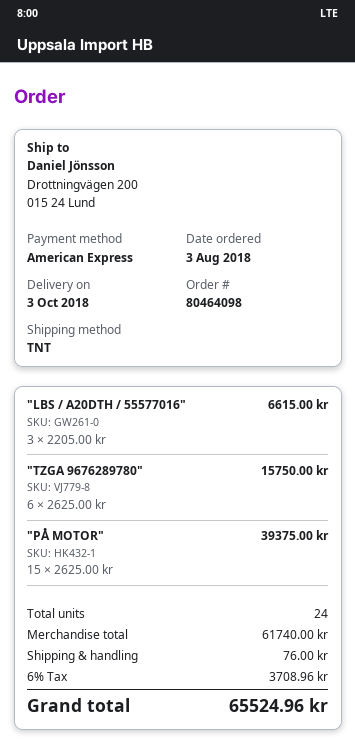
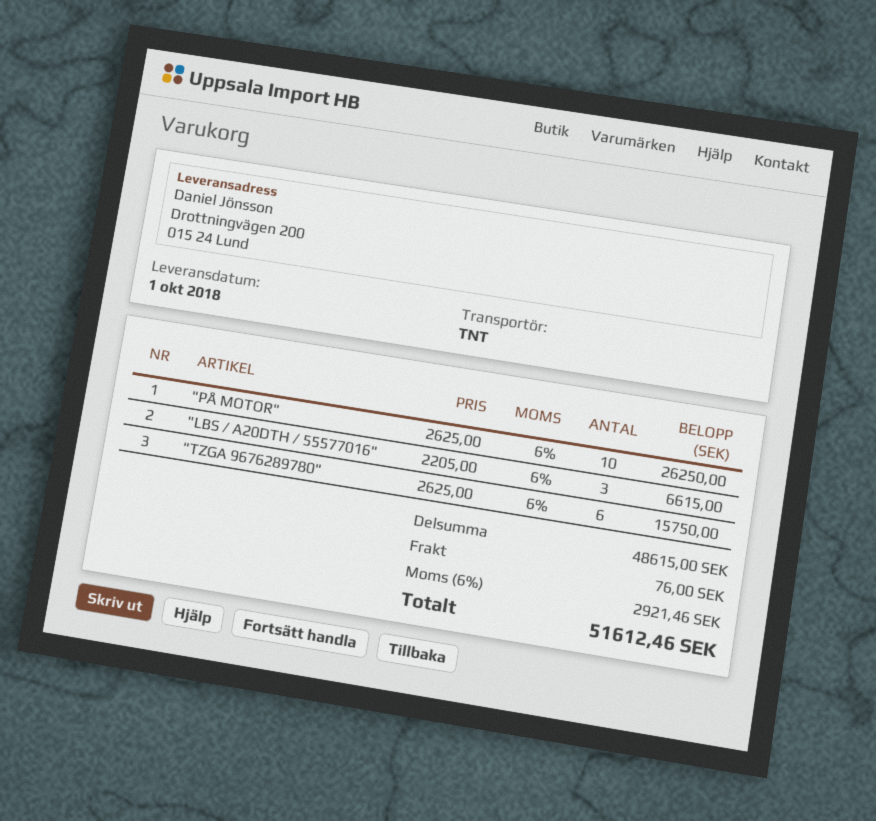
delivery date: 2018-10-03 -> 2018-10-01
"PÅ MOTOR": 15 x 2625.00 = 39375.00 -> 10 x 2625.00 = 26250.00
subtotal: 61740.00 -> 48615.00
tax: 6% = 3708.96 -> 6% = 2921.46
total: 65524.96 -> 51612.46

